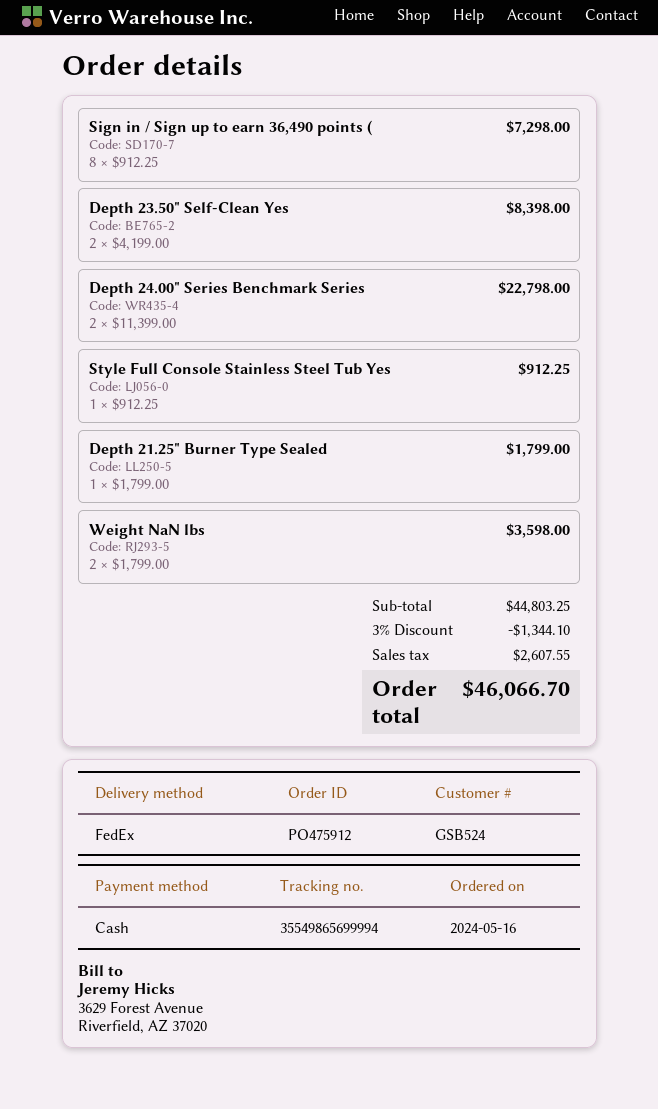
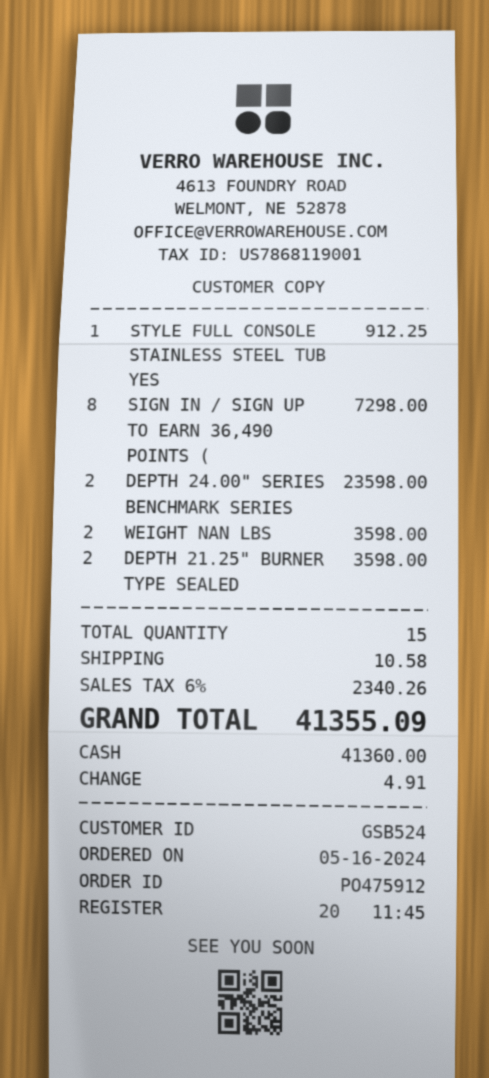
Depth 23.50" Self-Clean Yes: 2 for 8398.00 -> none
Depth 24.00" Series Benchmark Series: 2 for 22798.00 -> 2 for 23598.00
Depth 21.25" Burner Type Sealed: 1 for 1799.00 -> 2 for 3598.00
discount: 3% = 1344.10 -> none
shipping: none -> 10.58
tax: 2607.55 -> 2340.26
total: 46066.70 -> 41355.09

